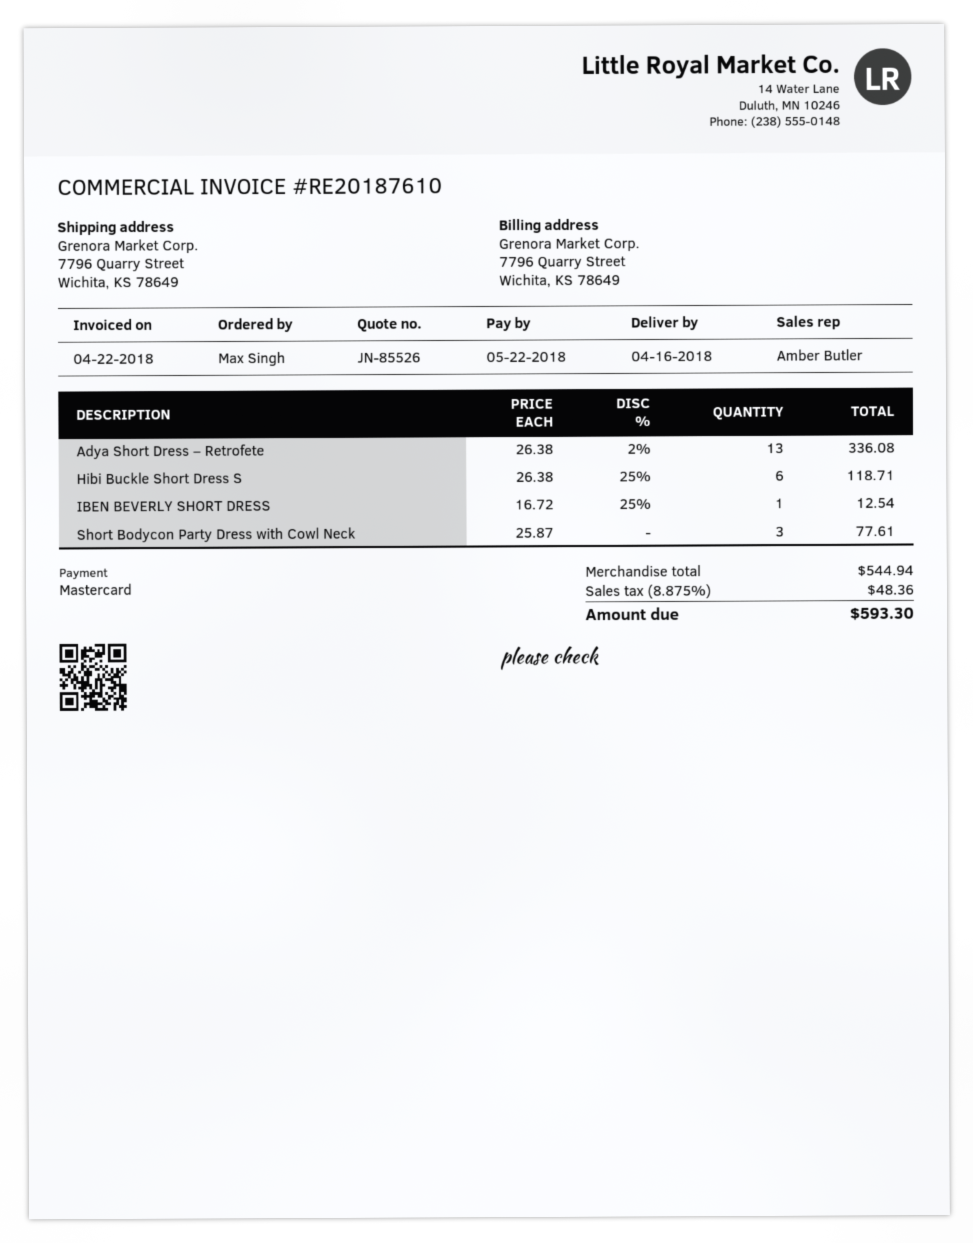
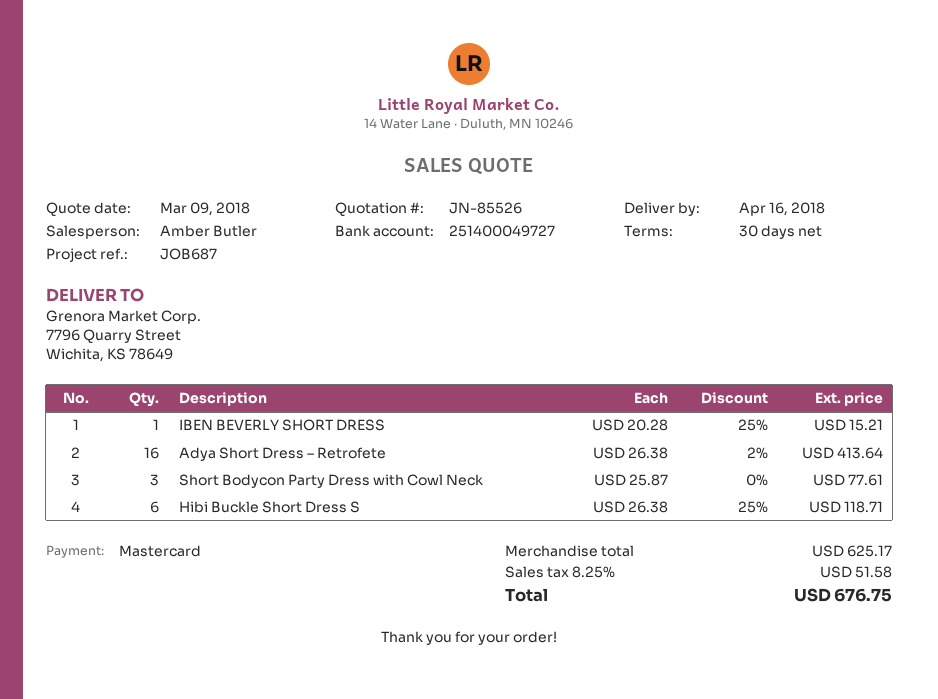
Adya Short Dress – Retrofete: 13 x 26.38 - 2% = 336.08 -> 16 x 26.38 - 2% = 413.64
IBEN BEVERLY SHORT DRESS: 1 x 16.72 - 25% = 12.54 -> 1 x 20.28 - 25% = 15.21
subtotal: 544.94 -> 625.17
tax: 8.875% = 48.36 -> 8.25% = 51.58
total: 593.30 -> 676.75

